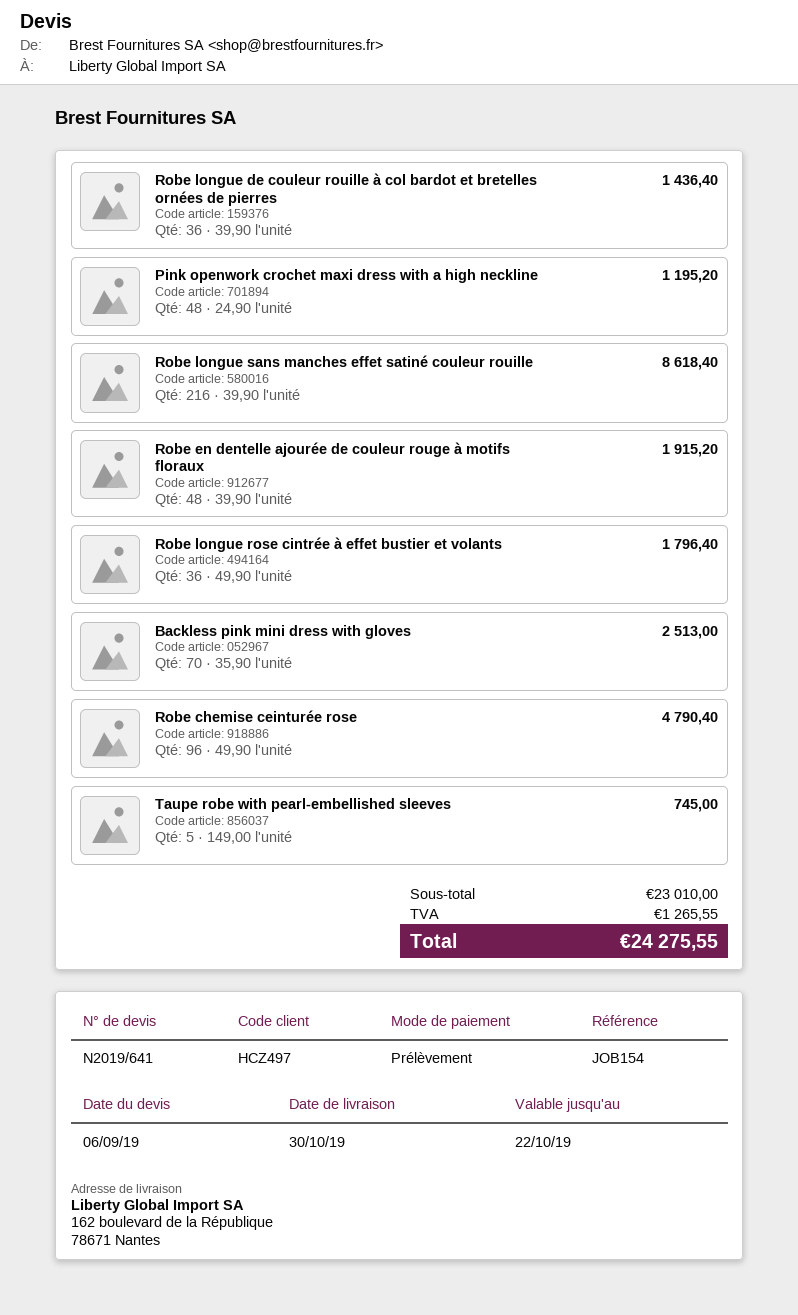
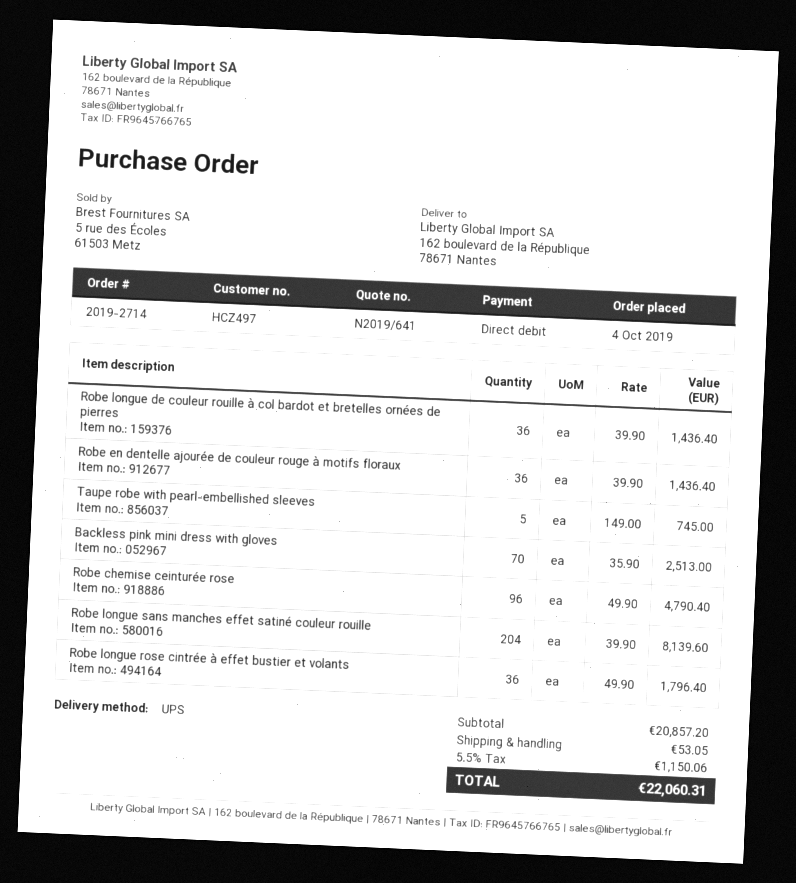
Pink openwork crochet maxi dress with a high neckline: 48 x 24.90 = 1195.20 -> none
Robe longue sans manches effet satiné couleur rouille: 216 x 39.90 = 8618.40 -> 204 x 39.90 = 8139.60
Robe en dentelle ajourée de couleur rouge à motifs floraux: 48 x 39.90 = 1915.20 -> 36 x 39.90 = 1436.40
subtotal: 23010.00 -> 20857.20
shipping: none -> 53.05
tax: 1265.55 -> 1150.06
total: 24275.55 -> 22060.31

